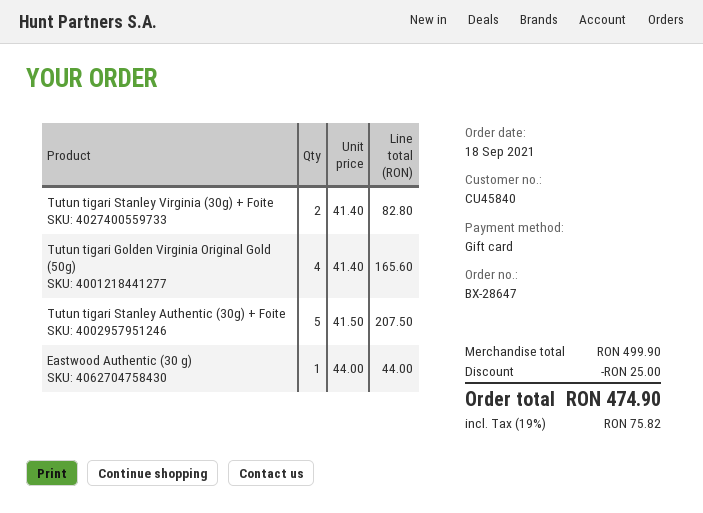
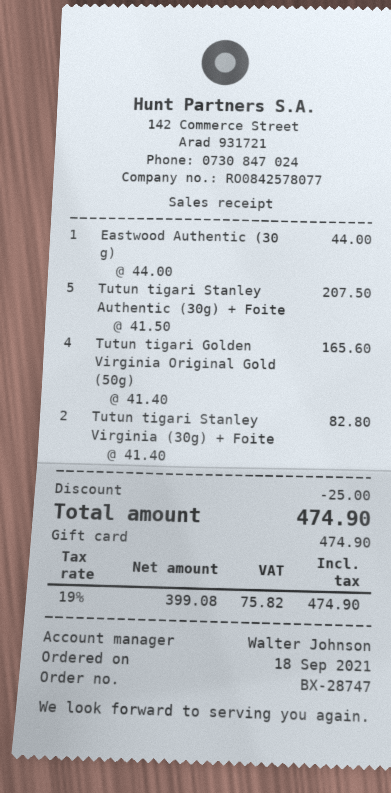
order number: BX-28647 -> BX-28747

